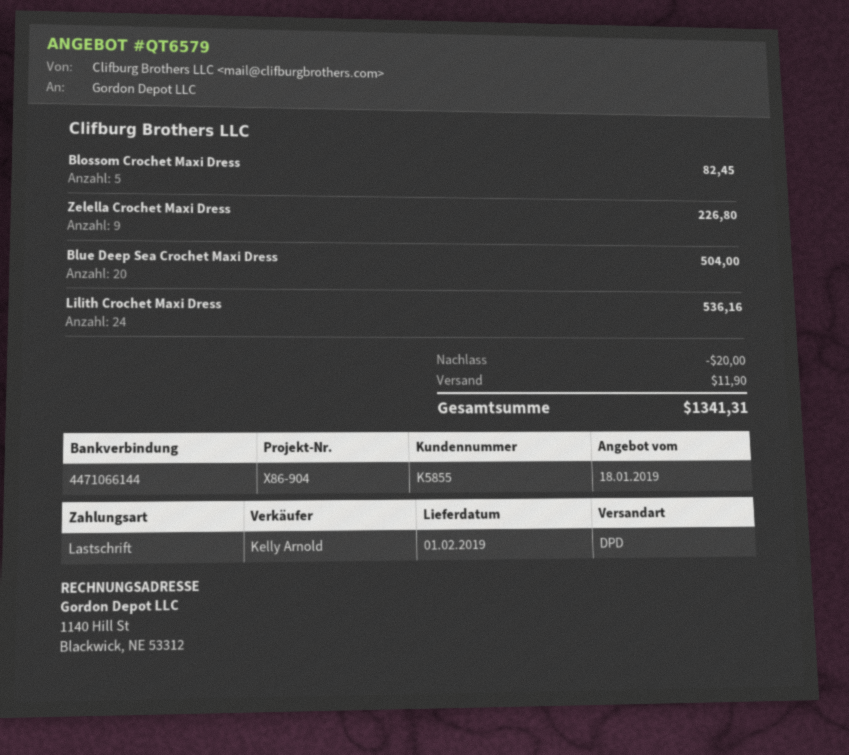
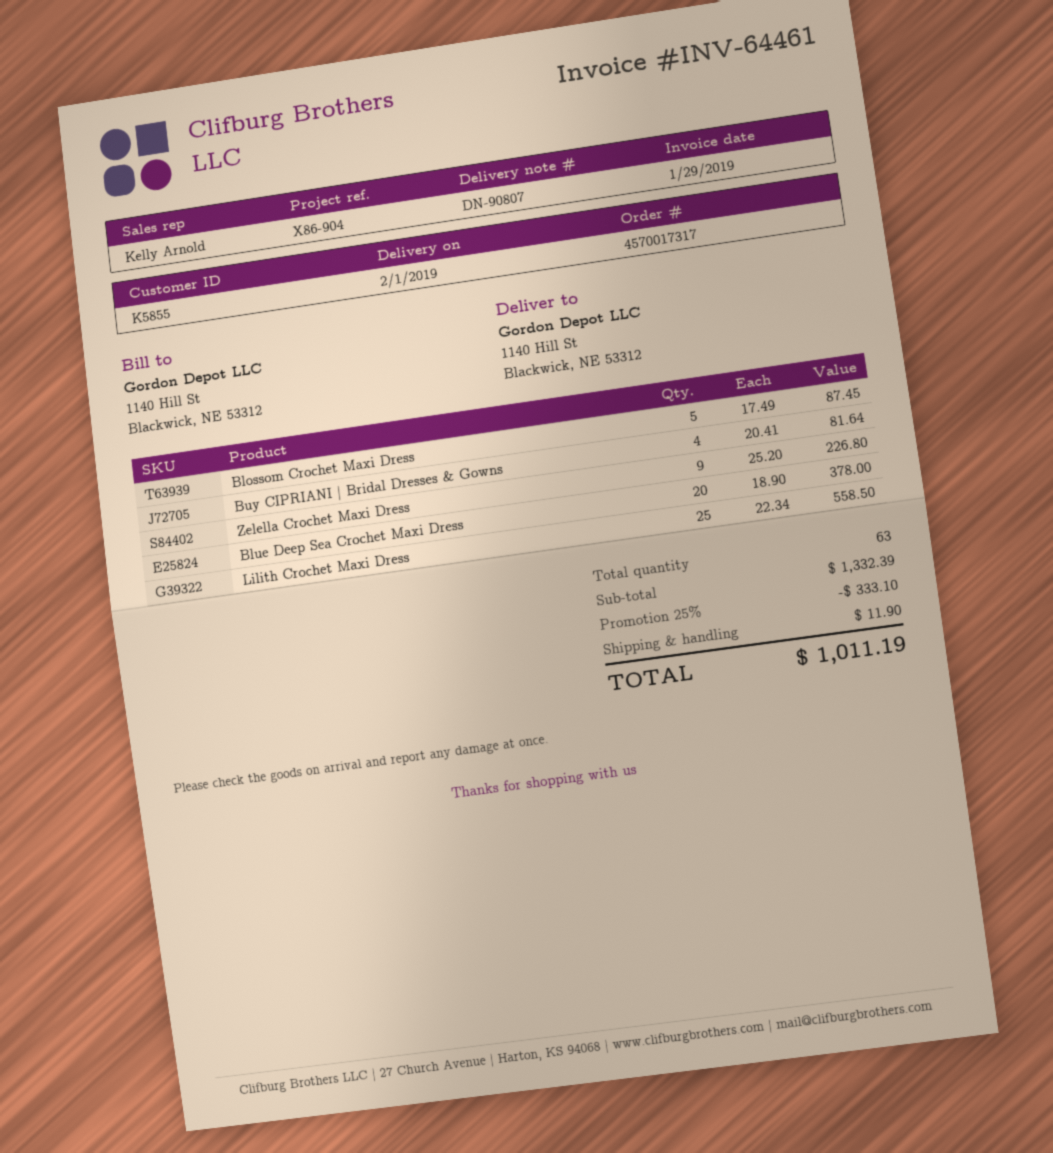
Blossom Crochet Maxi Dress: 5 for 82.45 -> 5 for 87.45
Blue Deep Sea Crochet Maxi Dress: 20 for 504.00 -> 20 for 378.00
Lilith Crochet Maxi Dress: 24 for 536.16 -> 25 for 558.50
Buy CIPRIANI | Bridal Dresses & Gowns: none -> 4 for 81.64
discount: 20.00 -> 333.10
total: 1341.31 -> 1011.19

